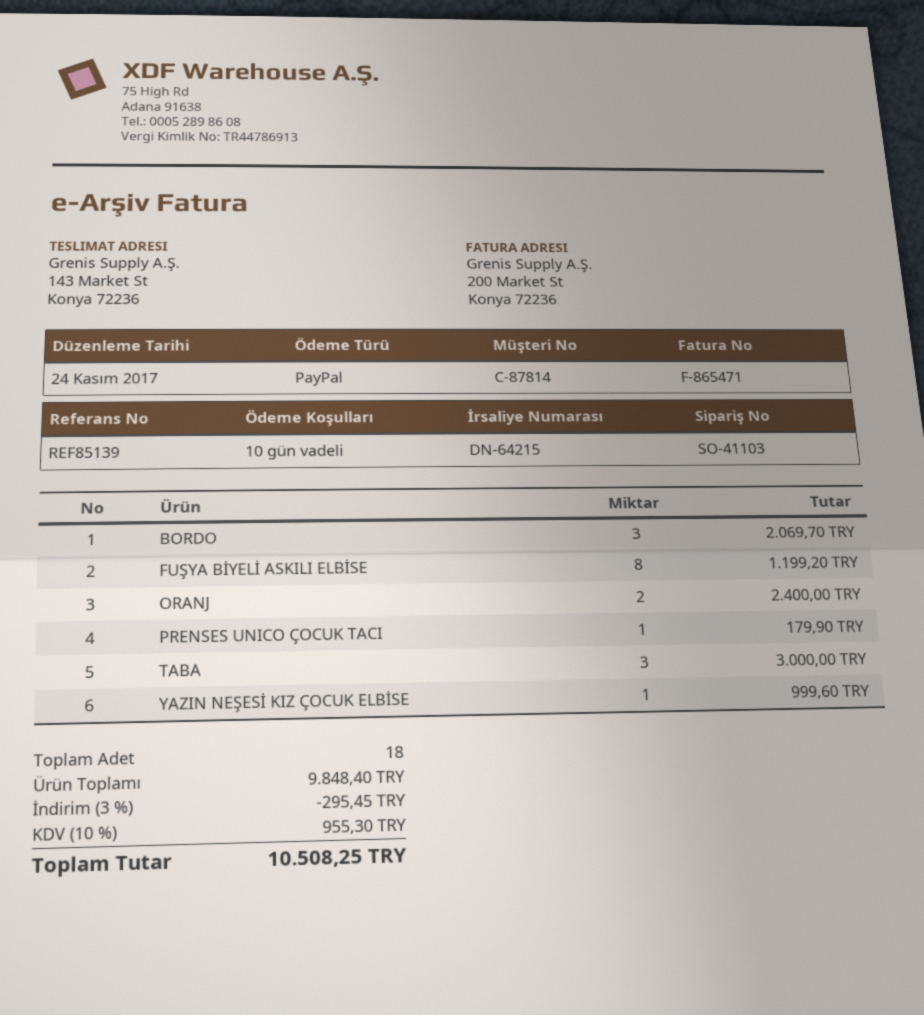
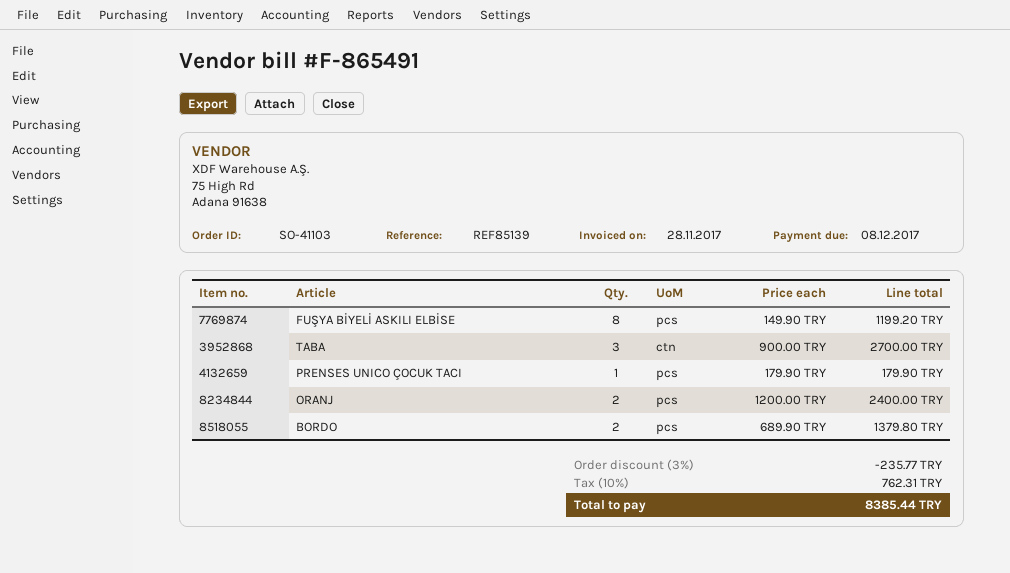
invoice number: F-865471 -> F-865491
invoice date: 2017-11-24 -> 2017-11-28
BORDO: 3 for 2069.70 -> 2 for 1379.80
TABA: 3 for 3000.00 -> 3 for 2700.00
YAZIN NEŞESİ KIZ ÇOCUK ELBİSE: 1 for 999.60 -> none
discount: 3% = 295.45 -> 3% = 235.77
tax: 10% = 955.30 -> 10% = 762.31
total: 10508.25 -> 8385.44

